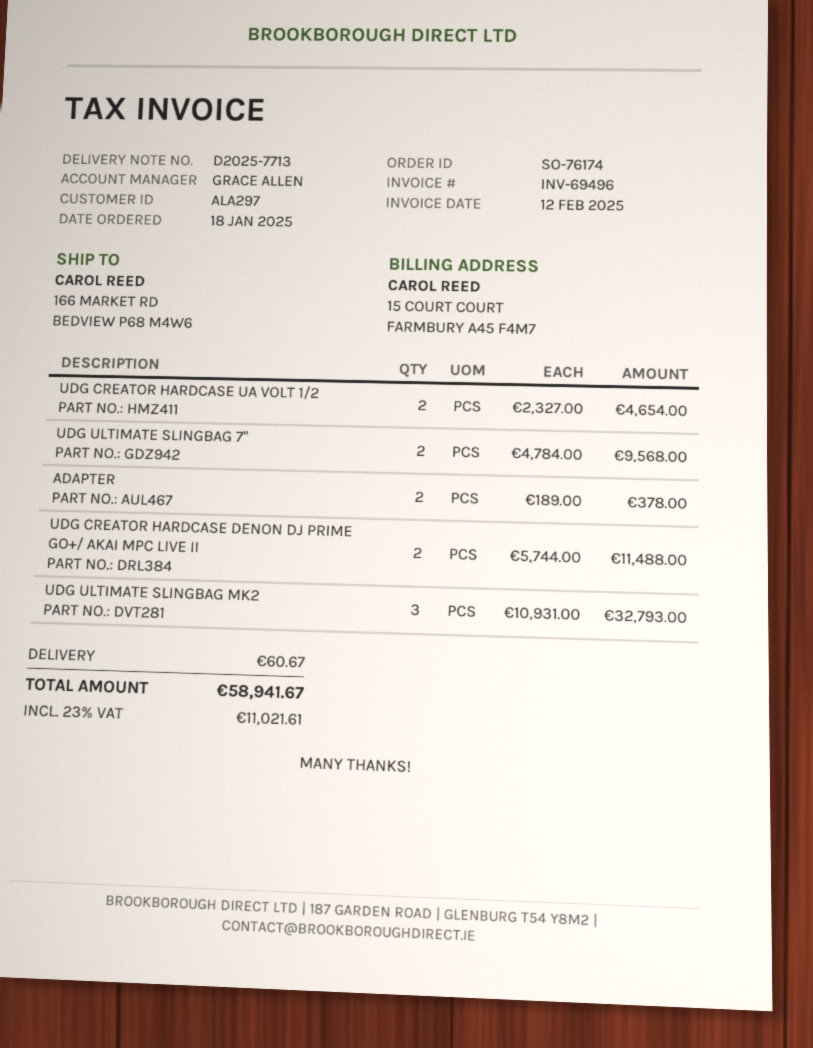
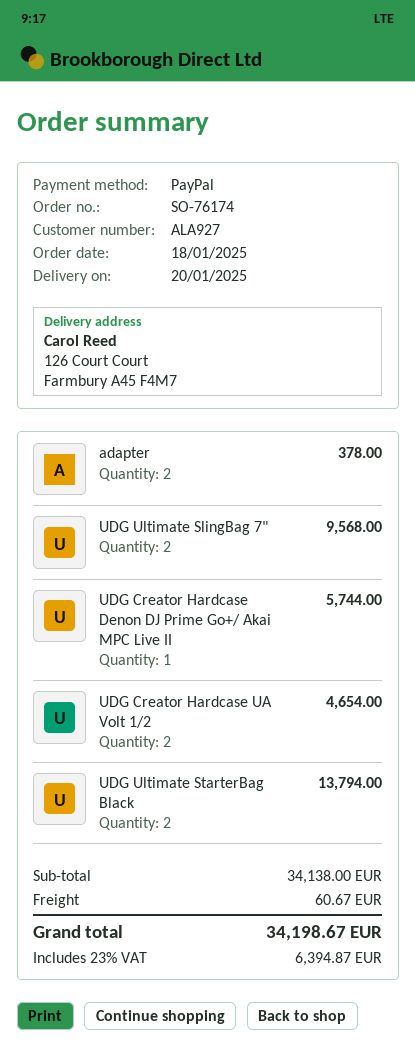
customer number: ALA297 -> ALA927
ship to: 166 MARKET RD, BEDVIEW P68 M4W6 -> 126 Court Court, Farmbury A45 F4M7
UDG CREATOR HARDCASE DENON DJ PRIME GO+/ AKAI MPC LIVE II: 2 for 11488.00 -> 1 for 5744.00
UDG ULTIMATE SLINGBAG MK2: 3 for 32793.00 -> none
UDG Ultimate StarterBag Black: none -> 2 for 13794.00
tax: 23% = 11021.61 -> 23% = 6394.87
total: 58941.67 -> 34198.67

